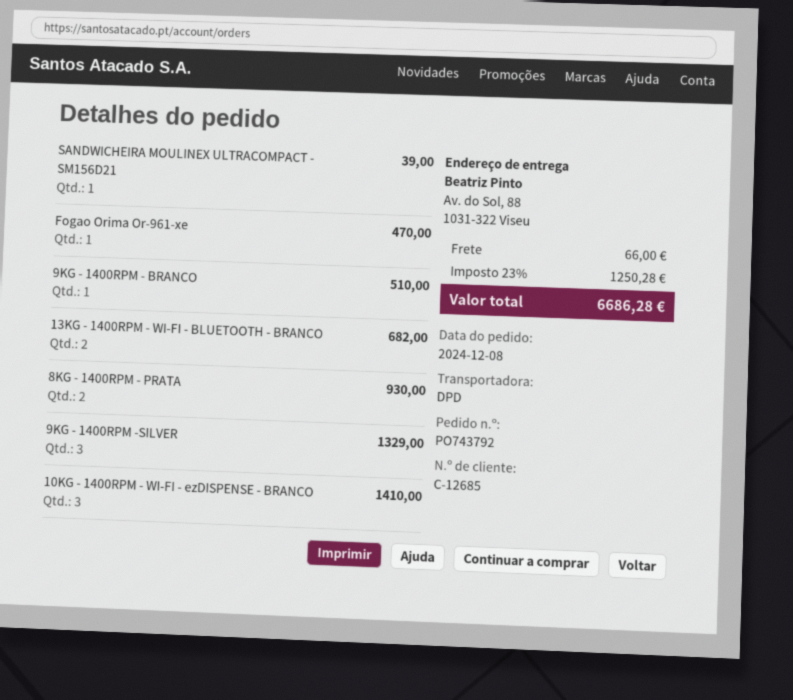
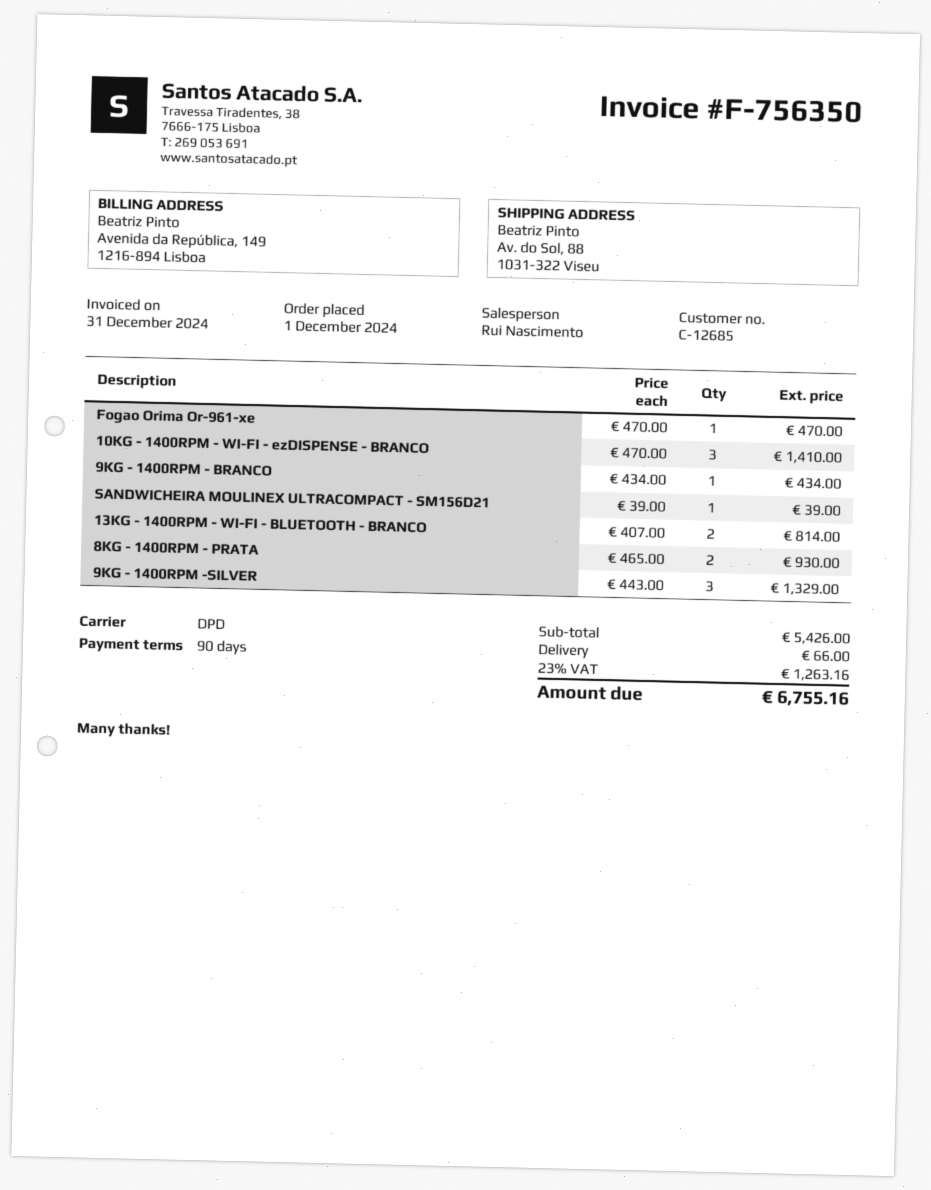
order date: 2024-12-08 -> 2024-12-01
9KG - 1400RPM - BRANCO: 1 for 510.00 -> 1 for 434.00
13KG - 1400RPM - WI-FI - BLUETOOTH - BRANCO: 2 for 682.00 -> 2 for 814.00
tax: 23% = 1250.28 -> 23% = 1263.16
total: 6686.28 -> 6755.16

